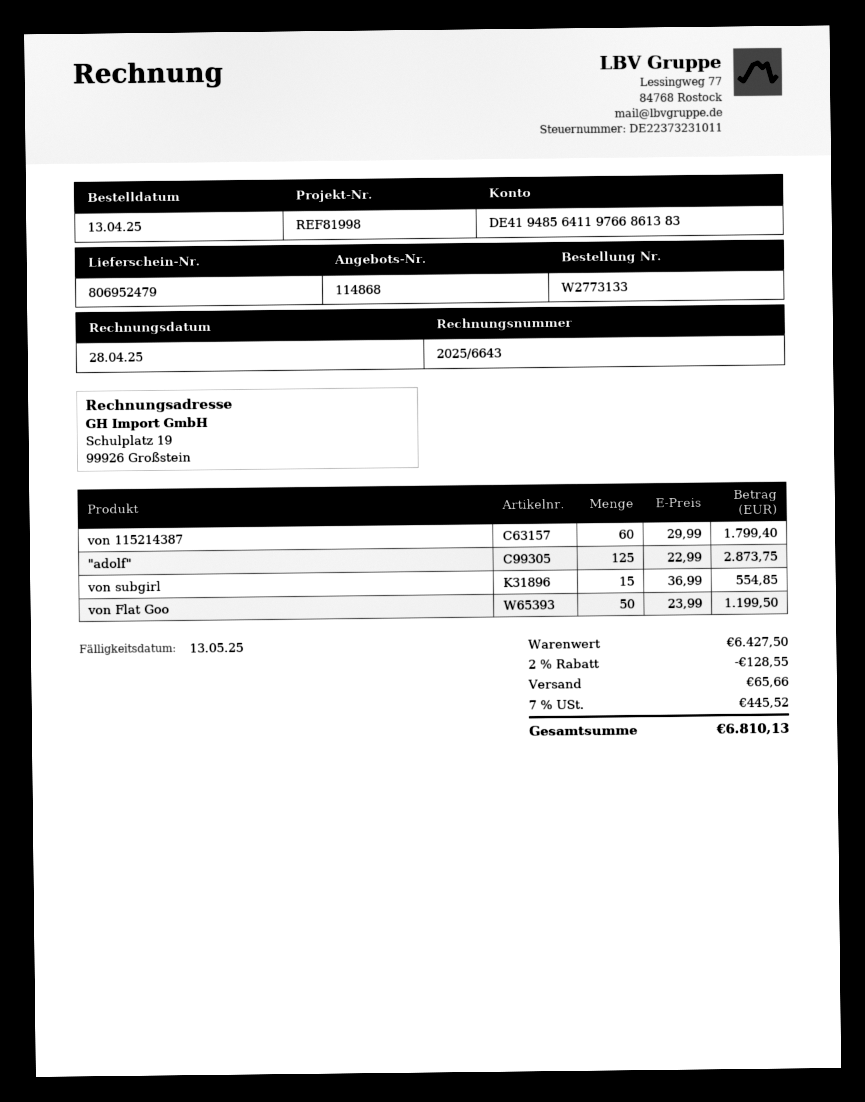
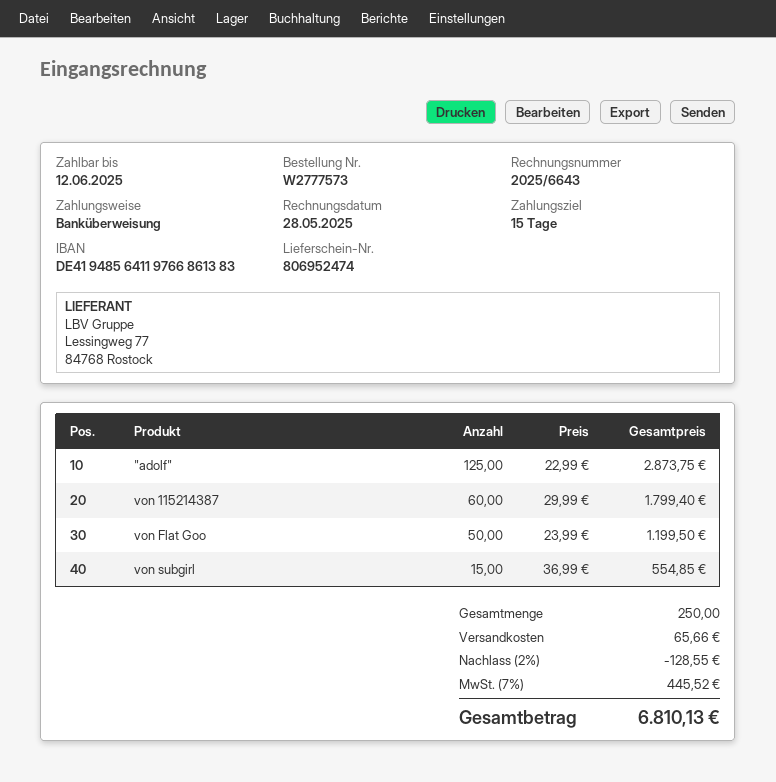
order number: W2773133 -> W2777573
delivery note number: 806952479 -> 806952474
invoice date: 2025-04-28 -> 2025-05-28
due date: 2025-05-13 -> 2025-06-12

